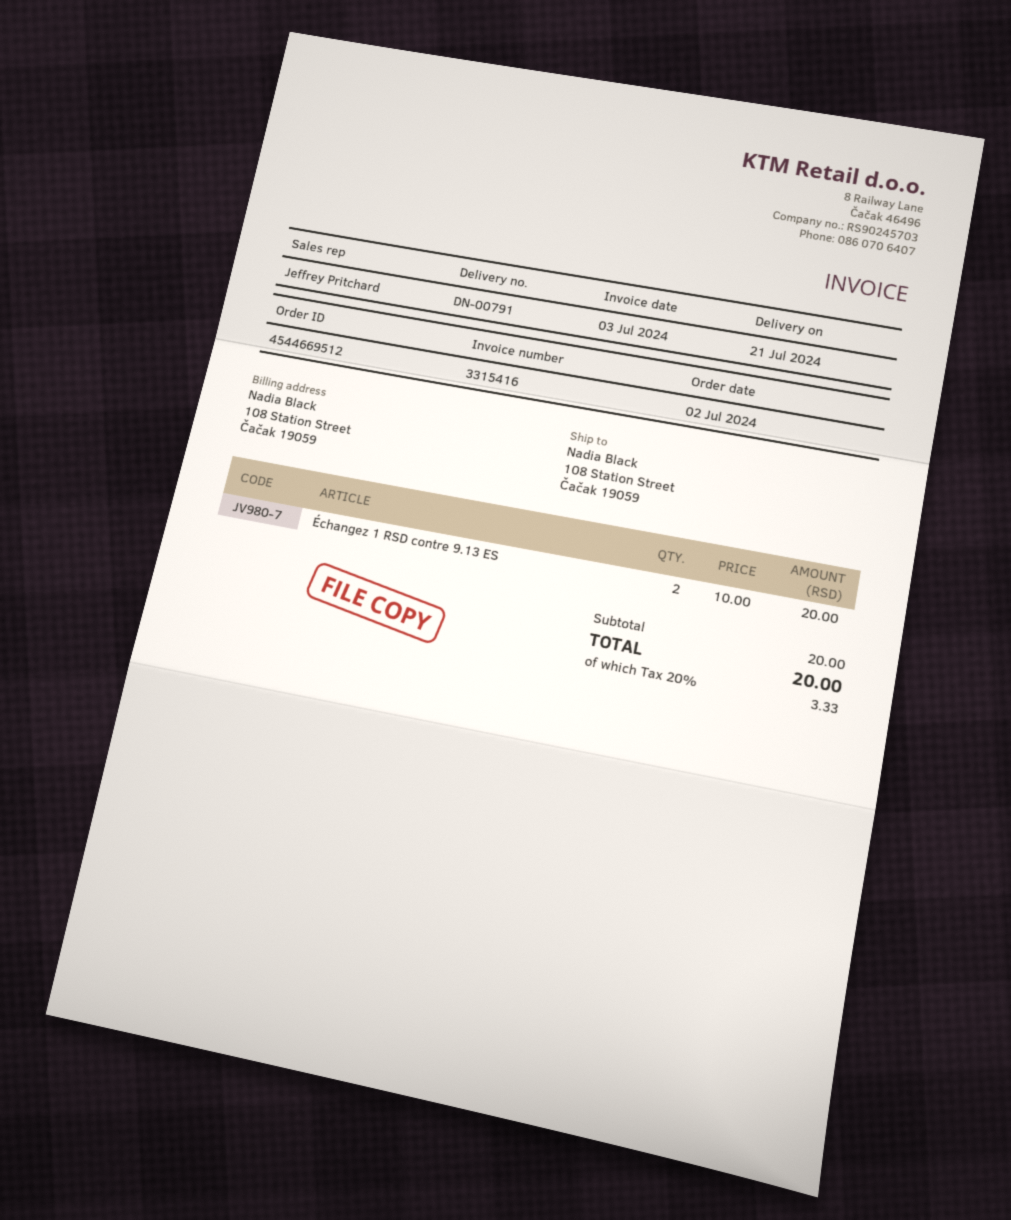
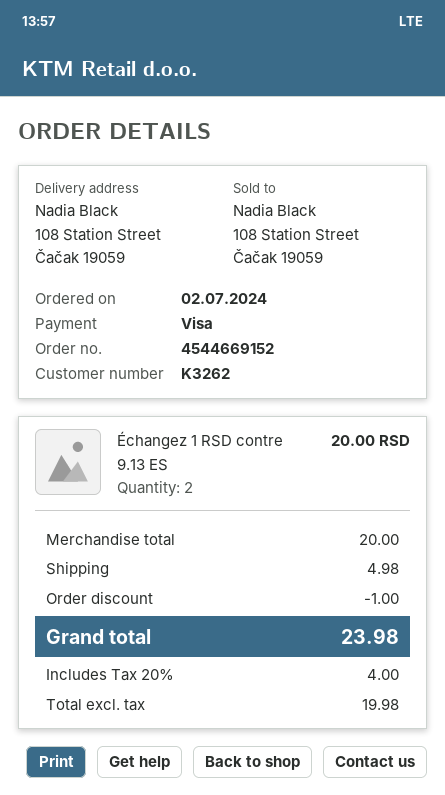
order number: 4544669512 -> 4544669152
discount: none -> 1.00
shipping: none -> 4.98
tax: 20% = 3.33 -> 20% = 4.00
total: 20.00 -> 23.98

